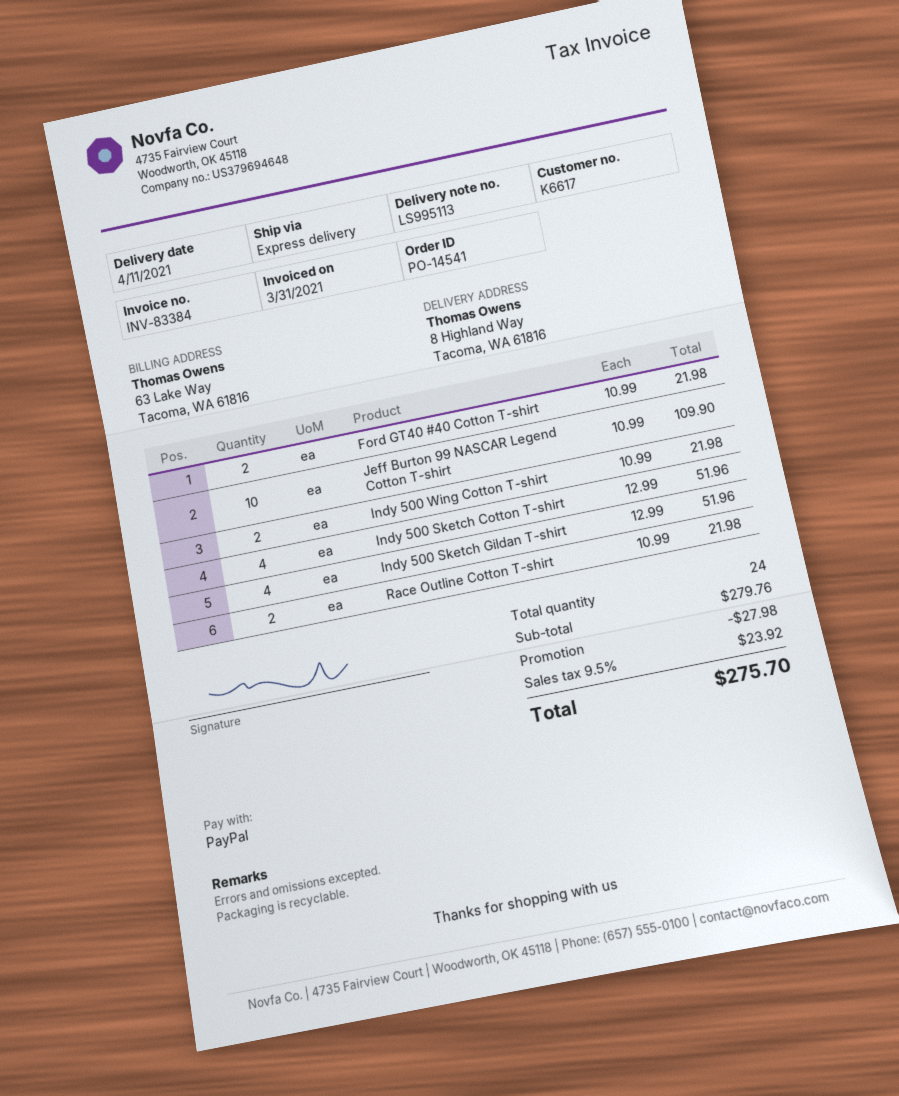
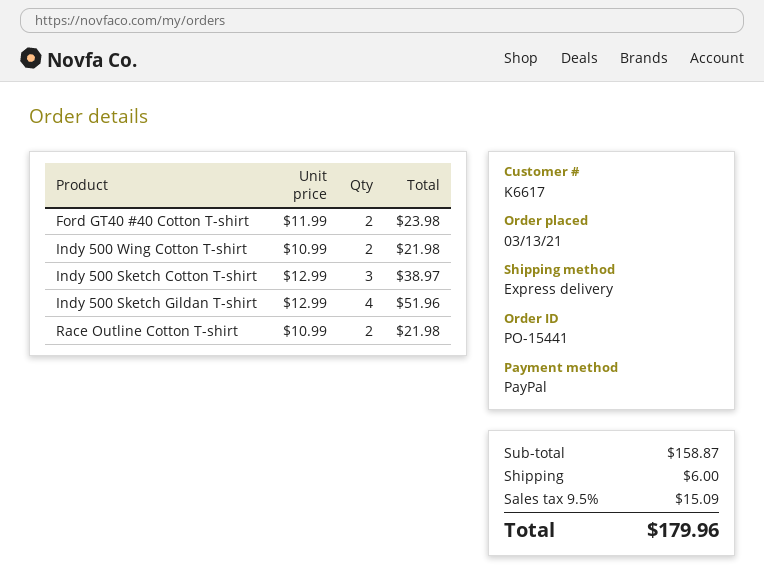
order number: PO-14541 -> PO-15441
Ford GT40 #40 Cotton T-shirt: 2 x 10.99 = 21.98 -> 2 x 11.99 = 23.98
Jeff Burton 99 NASCAR Legend Cotton T-shirt: 10 x 10.99 = 109.90 -> none
Indy 500 Sketch Cotton T-shirt: 4 x 12.99 = 51.96 -> 3 x 12.99 = 38.97
subtotal: 279.76 -> 158.87
discount: 27.98 -> none
shipping: none -> 6.00
tax: 9.5% = 23.92 -> 9.5% = 15.09
total: 275.70 -> 179.96

